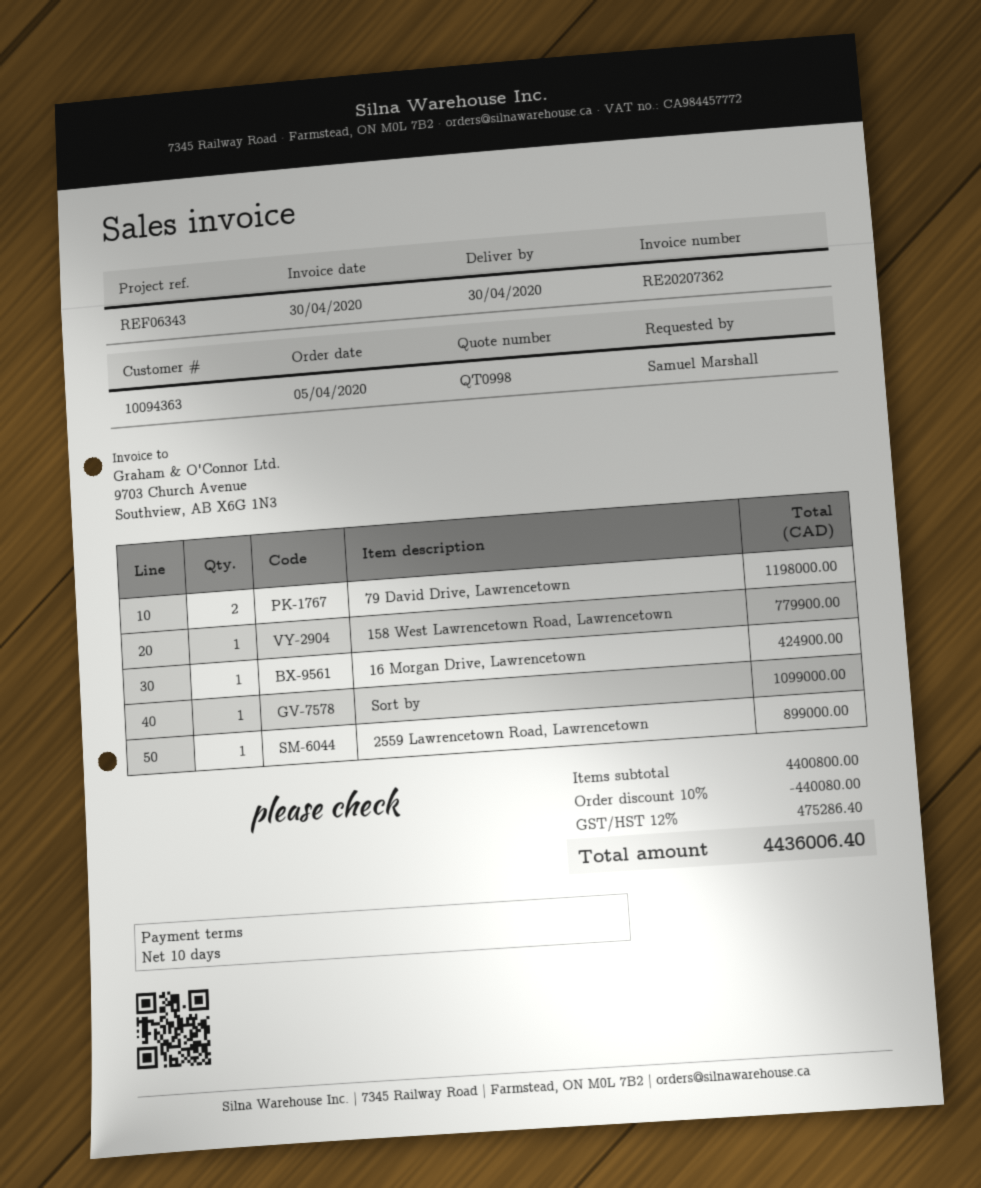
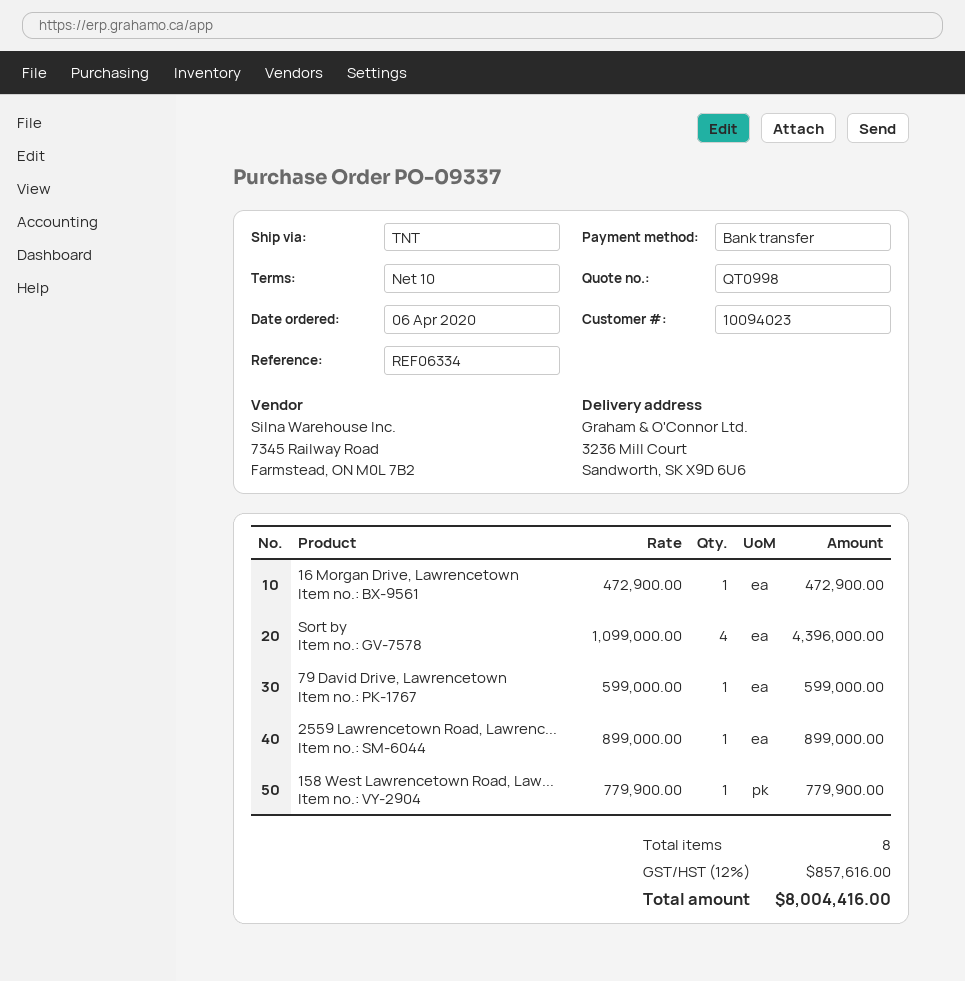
order date: 2020-04-05 -> 2020-04-06
customer number: 10094363 -> 10094023
reference: REF06343 -> REF06334
79 David Drive, Lawrencetown: 2 for 1198000.00 -> 1 for 599000.00
16 Morgan Drive, Lawrencetown: 1 for 424900.00 -> 1 for 472900.00
Sort by: 1 for 1099000.00 -> 4 for 4396000.00
discount: 10% = 440080.00 -> none
tax: 12% = 475286.40 -> 12% = 857616.00
total: 4436006.40 -> 8004416.00

